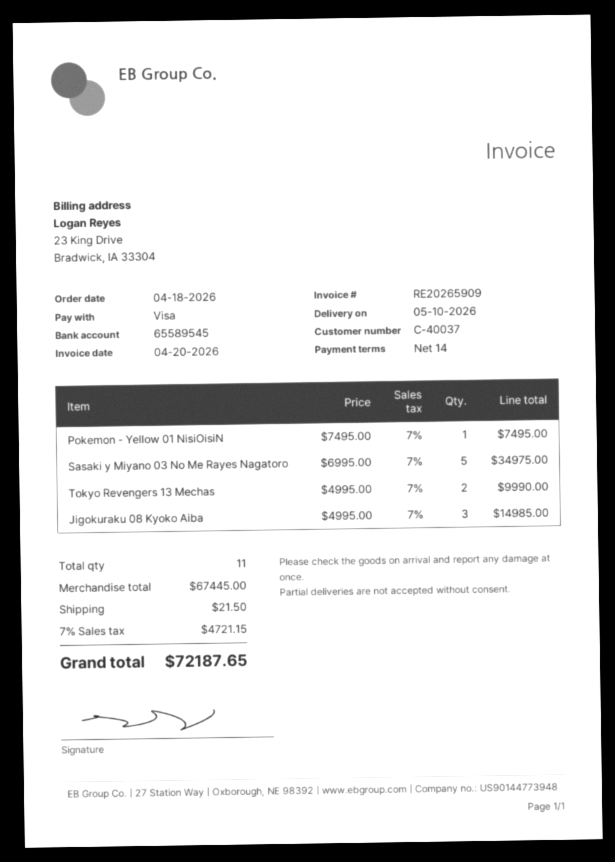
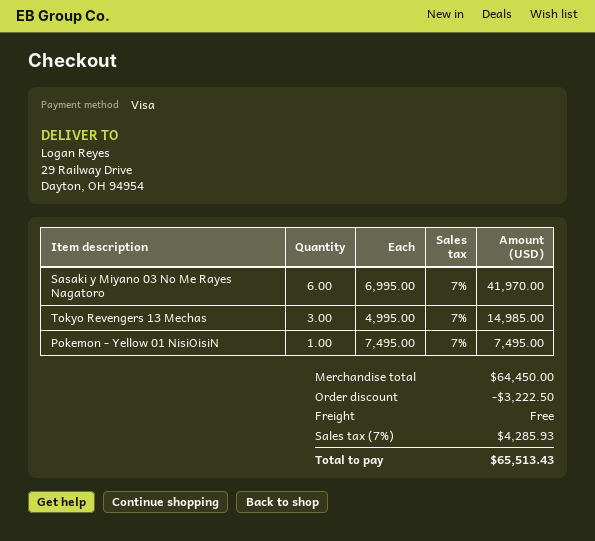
Sasaki y Miyano 03 No Me Rayes Nagatoro: 5 x 6995.00 = 34975.00 -> 6 x 6995.00 = 41970.00
Tokyo Revengers 13 Mechas: 2 x 4995.00 = 9990.00 -> 3 x 4995.00 = 14985.00
Jigokuraku 08 Kyoko Aiba: 3 x 4995.00 = 14985.00 -> none
subtotal: 67445.00 -> 64450.00
discount: none -> 3222.50
shipping: 21.50 -> 0.00
tax: 7% = 4721.15 -> 7% = 4285.93
total: 72187.65 -> 65513.43

